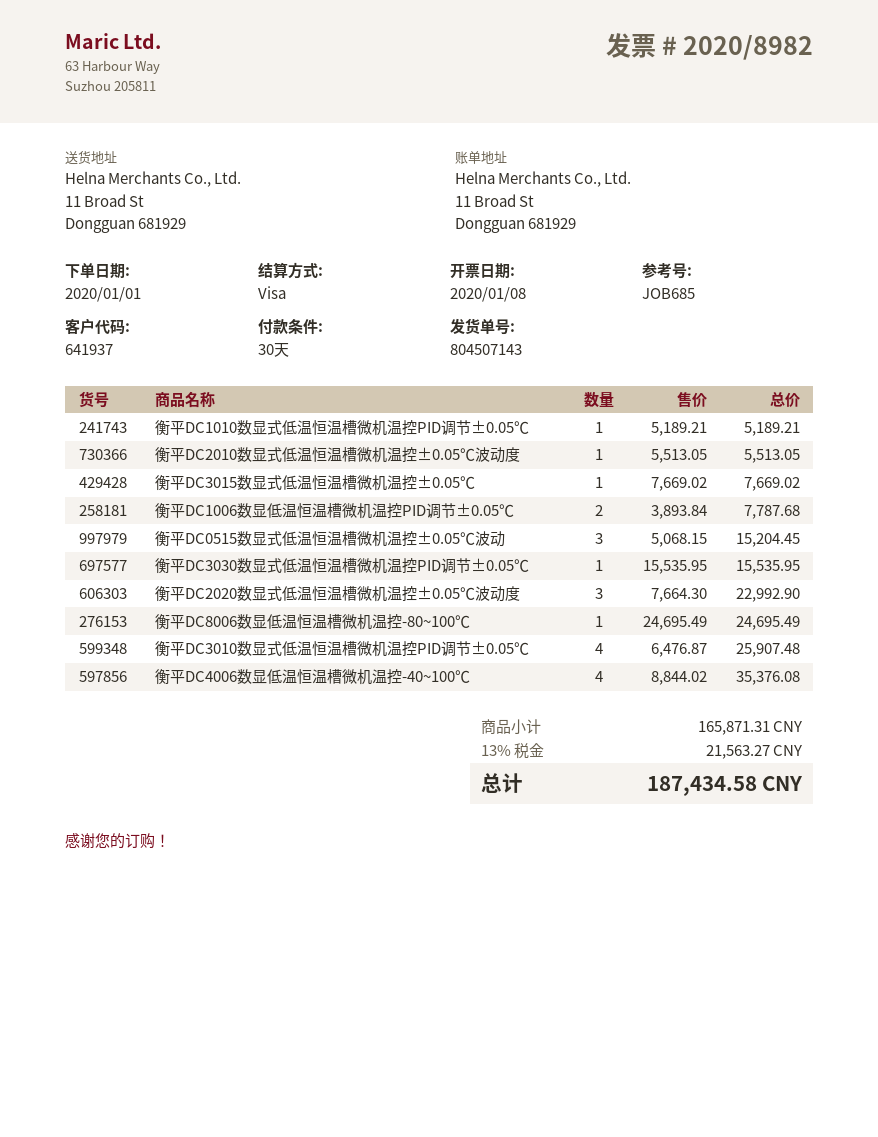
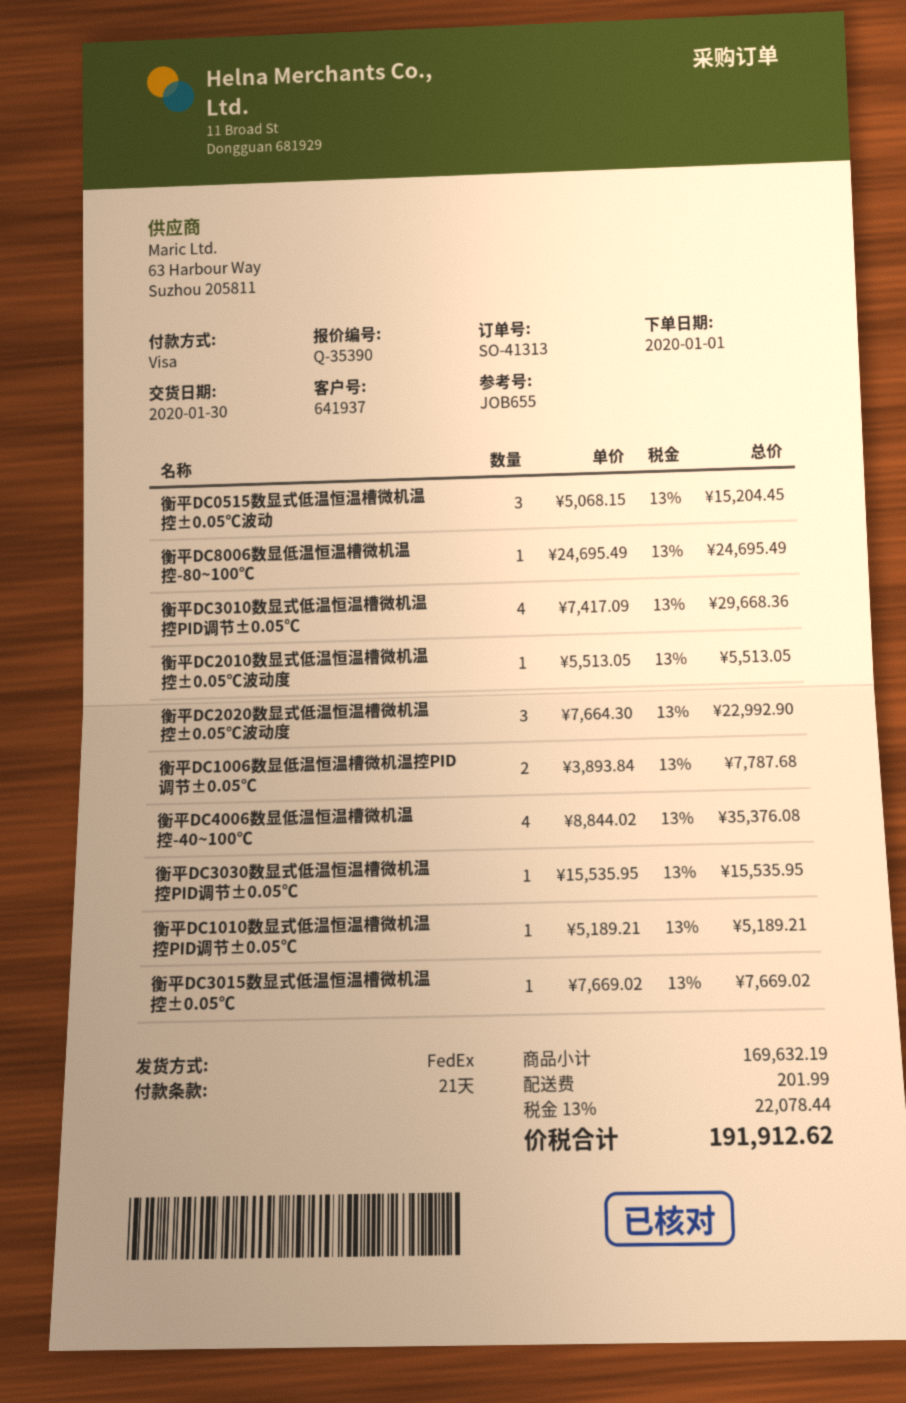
payment terms: 30 days -> 21 days
reference: JOB685 -> JOB655
衡平DC3010数显式低温恒温槽微机温控PID调节±0.05℃: 4 x 6476.87 = 25907.48 -> 4 x 7417.09 = 29668.36
subtotal: 165871.31 -> 169632.19
shipping: none -> 201.99
tax: 13% = 21563.27 -> 13% = 22078.44
total: 187434.58 -> 191912.62

